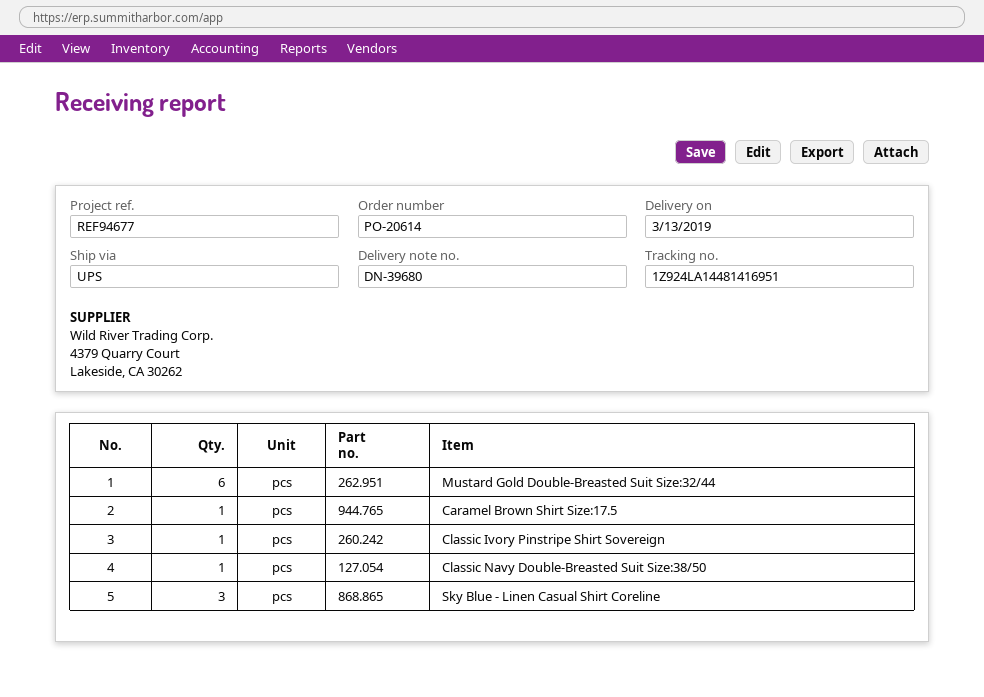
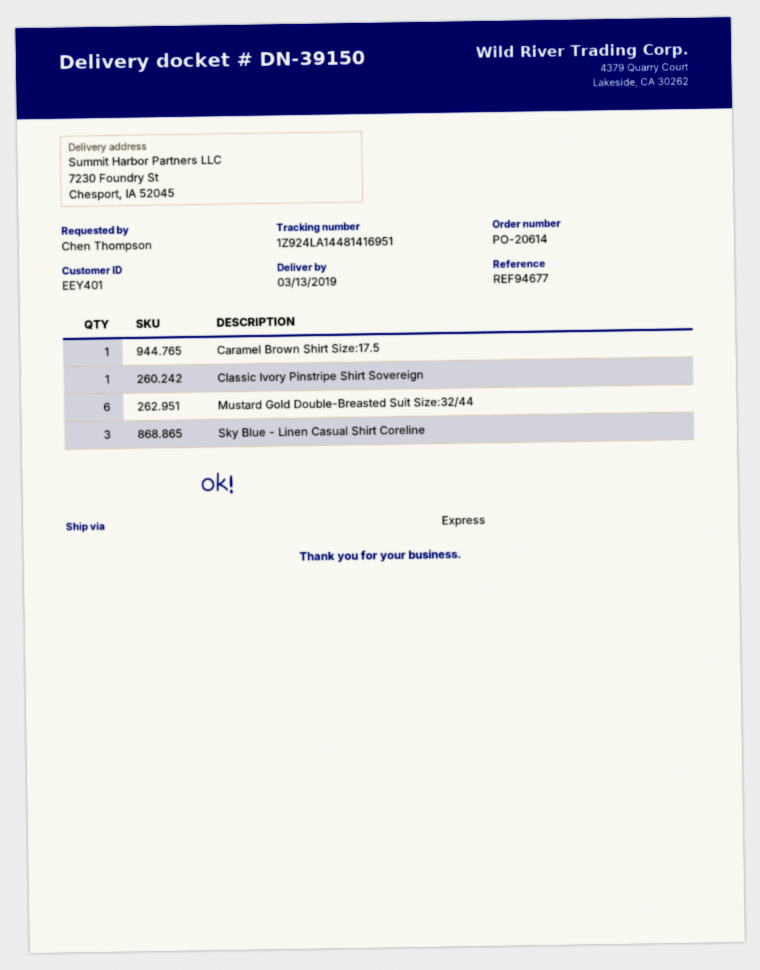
delivery note number: DN-39680 -> DN-39150
shipping method: UPS -> express
Classic Navy Double-Breasted Suit Size:38/50: 1 -> none

